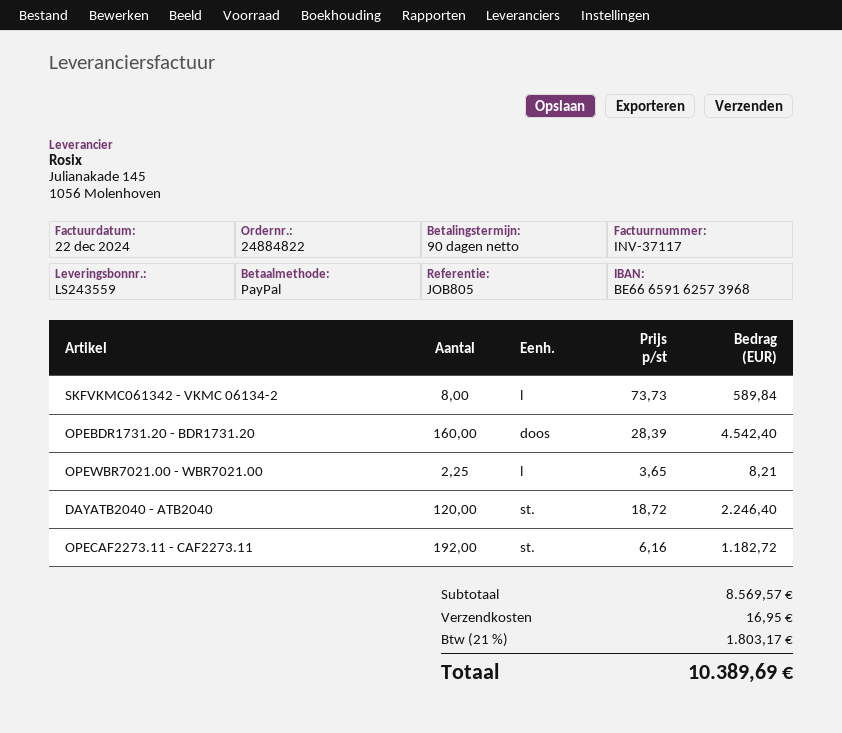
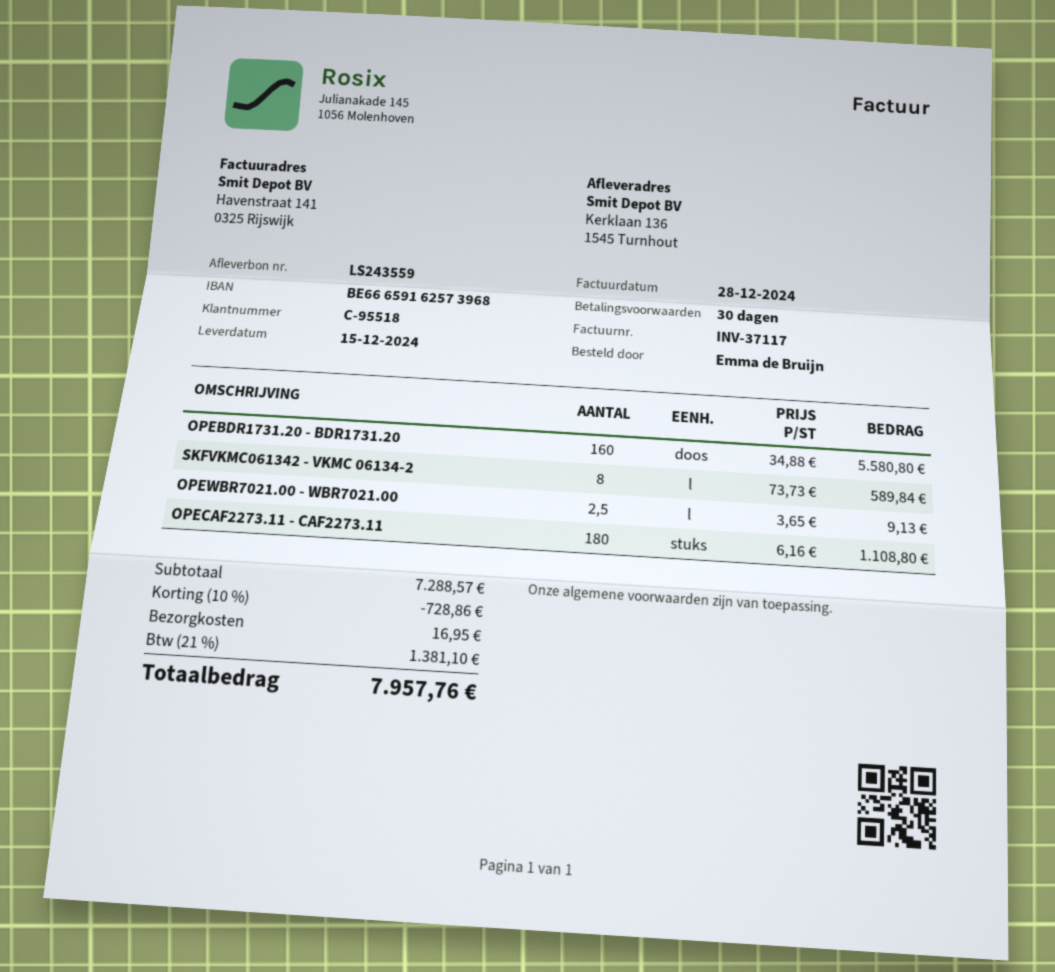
invoice date: 2024-12-22 -> 2024-12-28
payment terms: 90 days -> 30 days
OPEBDR1731.20 - BDR1731.20: 160 x 28.39 = 4542.40 -> 160 x 34.88 = 5580.80
OPEWBR7021.00 - WBR7021.00: 2.25 x 3.65 = 8.21 -> 2.5 x 3.65 = 9.13
DAYATB2040 - ATB2040: 120 x 18.72 = 2246.40 -> none
OPECAF2273.11 - CAF2273.11: 192 x 6.16 = 1182.72 -> 180 x 6.16 = 1108.80
subtotal: 8569.57 -> 7288.57
discount: none -> 10% = 728.86
tax: 21% = 1803.17 -> 21% = 1381.10
total: 10389.69 -> 7957.76

